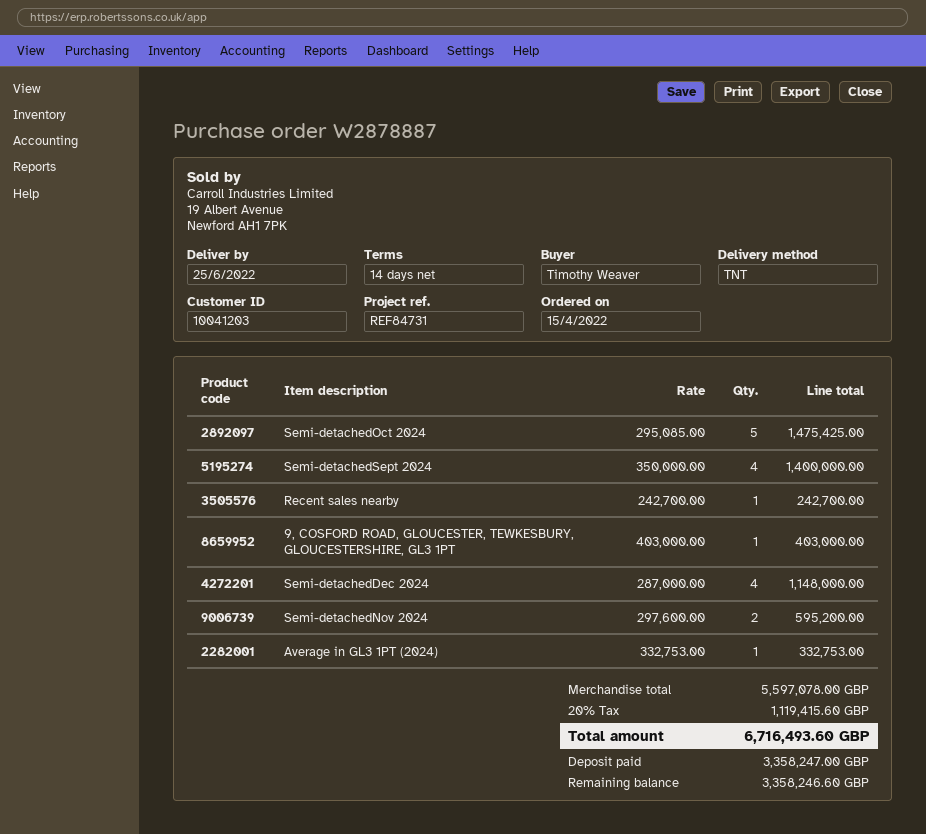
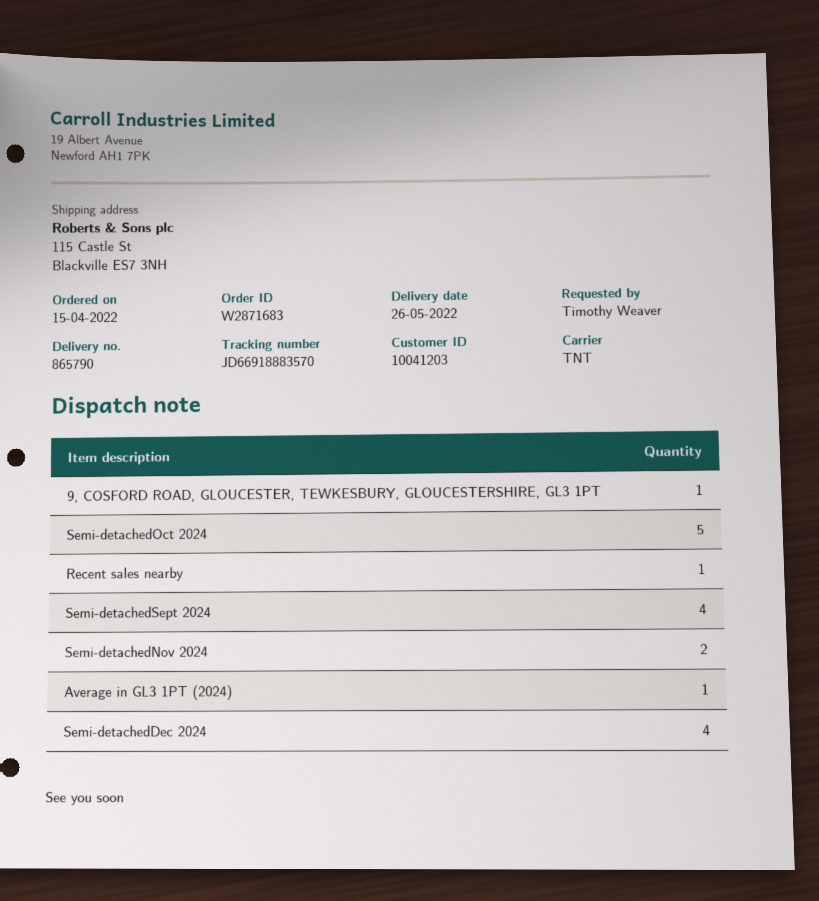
order number: W2878887 -> W2871683
delivery date: 2022-06-25 -> 2022-05-26

